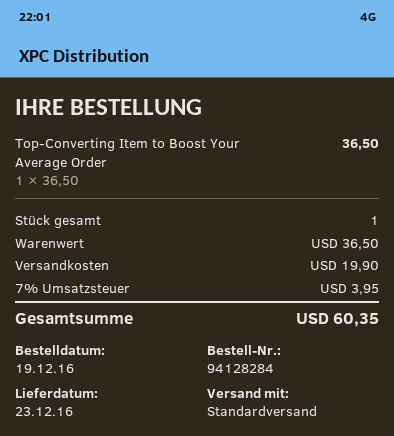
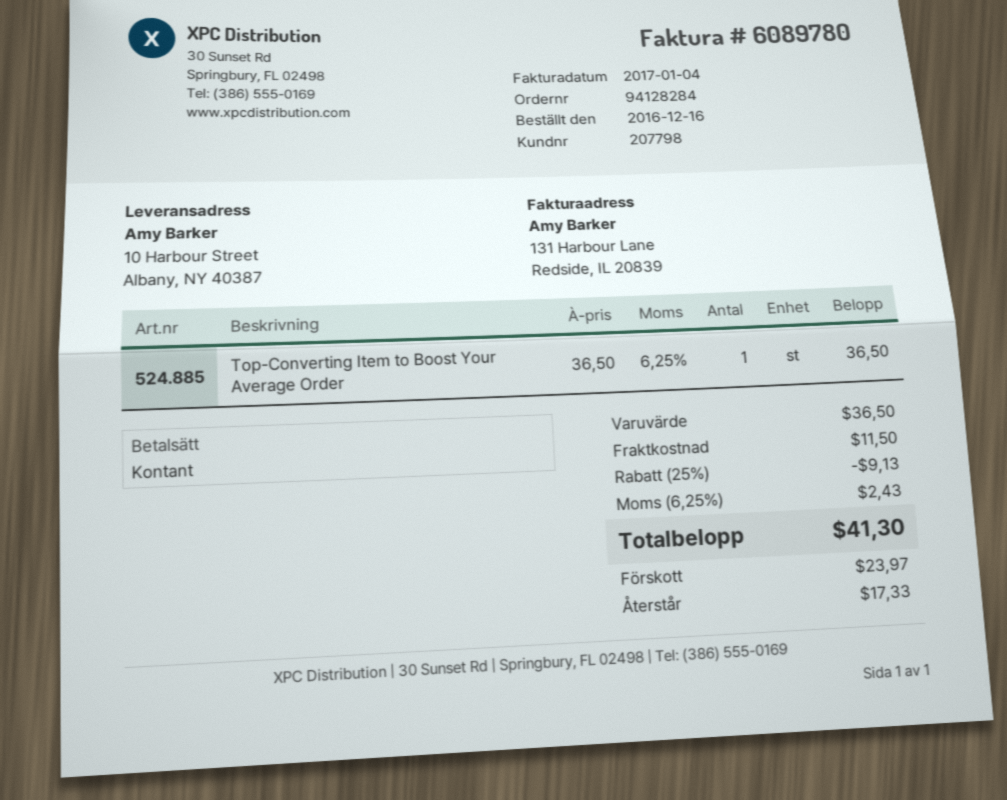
order date: 2016-12-19 -> 2016-12-16
discount: none -> 25% = 9.13
shipping: 19.90 -> 11.50
tax: 7% = 3.95 -> 6.25% = 2.43
total: 60.35 -> 41.30

